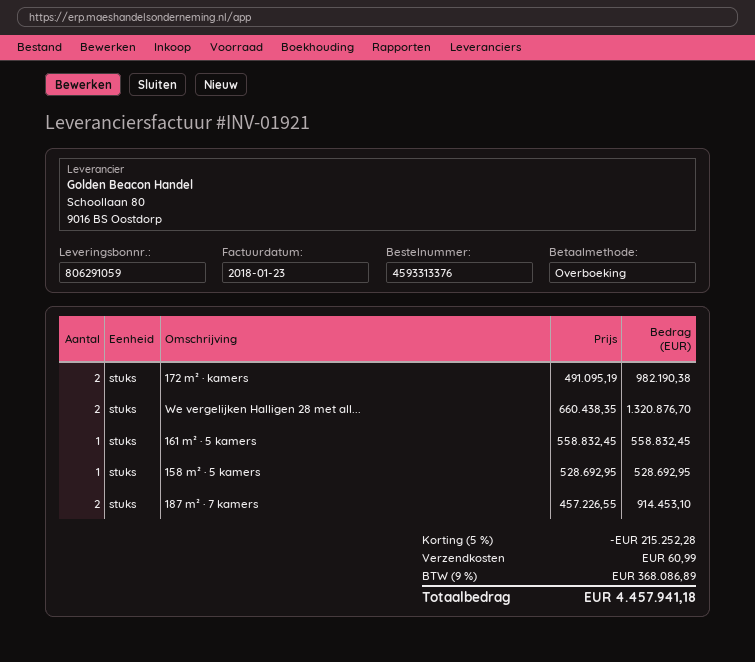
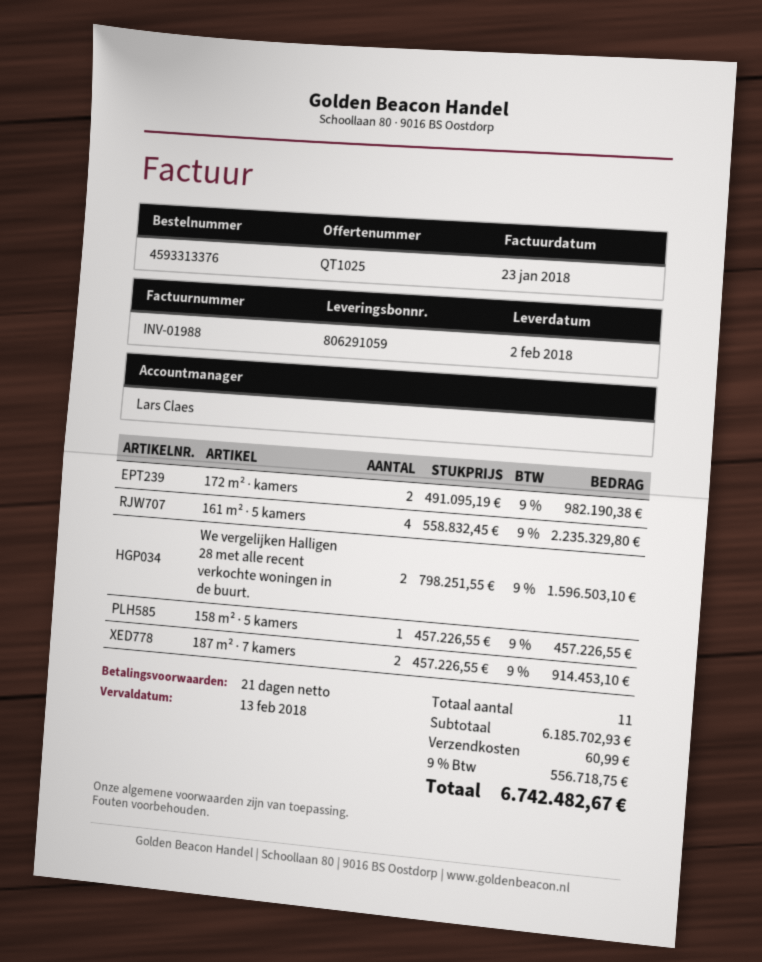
invoice number: INV-01921 -> INV-01988
We vergelijken Halligen 28 met all...: 2 x 660438.35 = 1320876.70 -> 2 x 798251.55 = 1596503.10
161 m² · 5 kamers: 1 x 558832.45 = 558832.45 -> 4 x 558832.45 = 2235329.80
158 m² · 5 kamers: 1 x 528692.95 = 528692.95 -> 1 x 457226.55 = 457226.55
discount: 5% = 215252.28 -> none
tax: 9% = 368086.89 -> 9% = 556718.75
total: 4457941.18 -> 6742482.67

